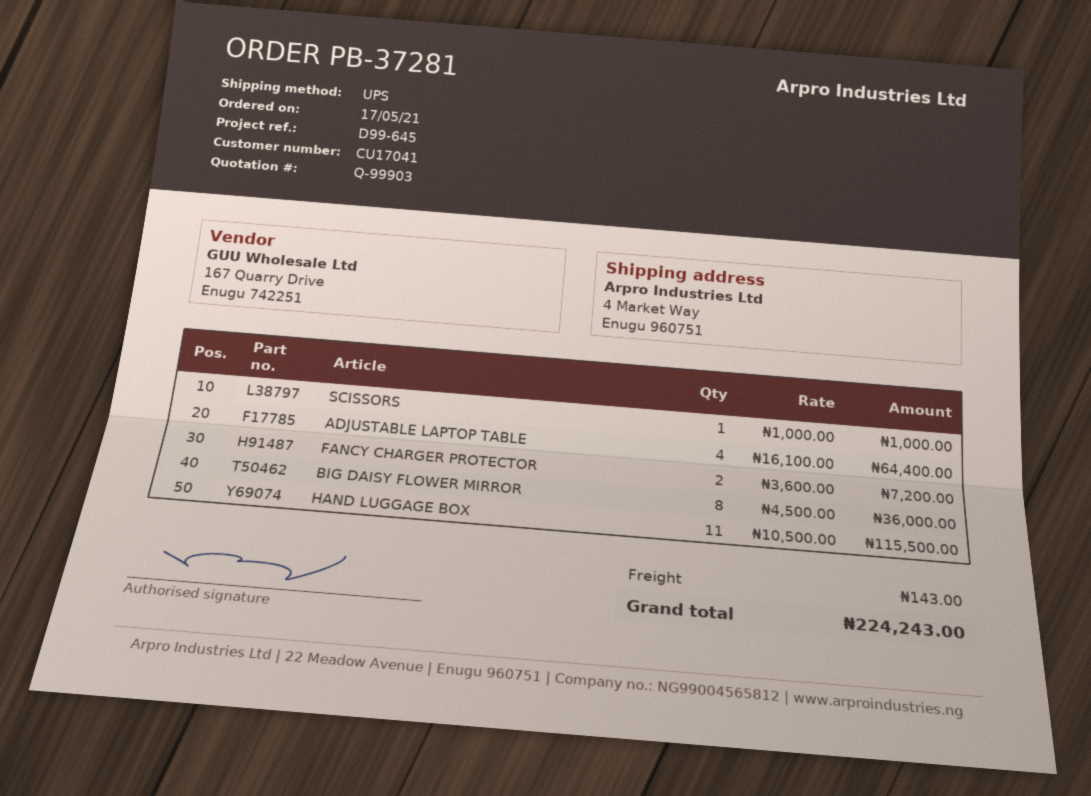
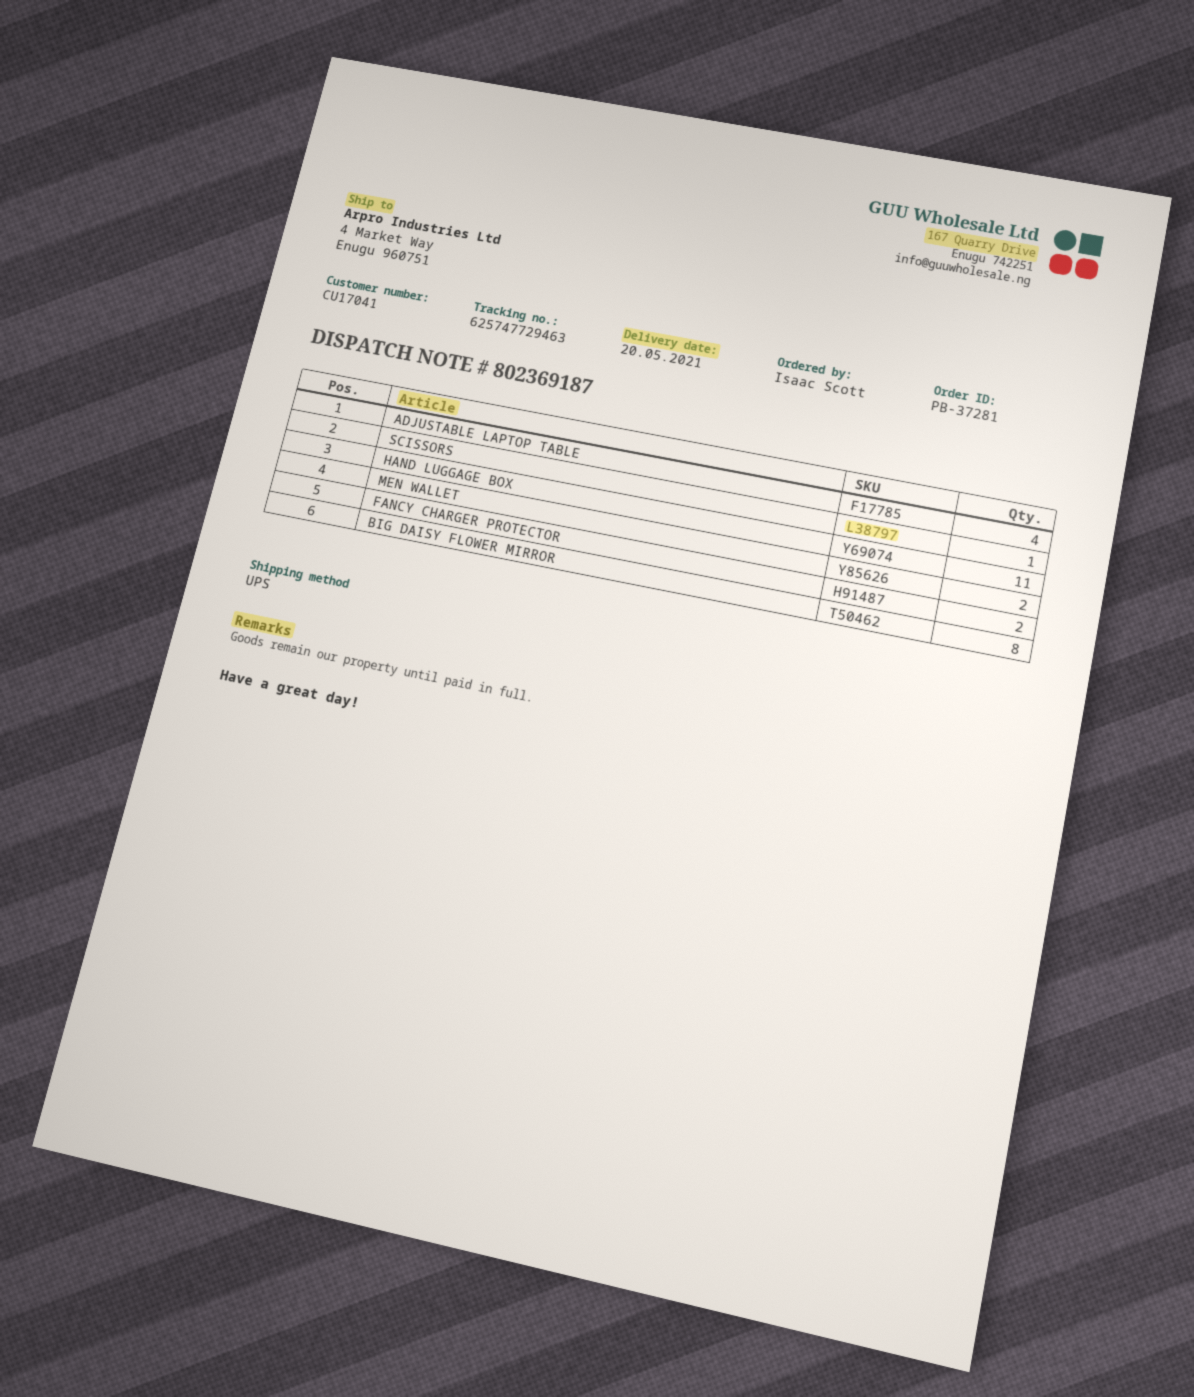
MEN WALLET: none -> 2

